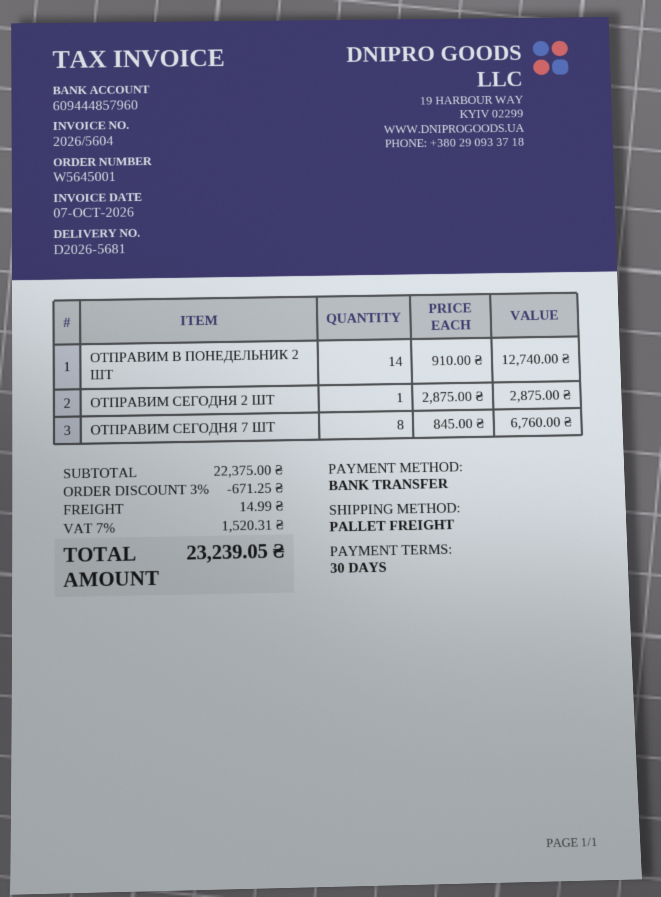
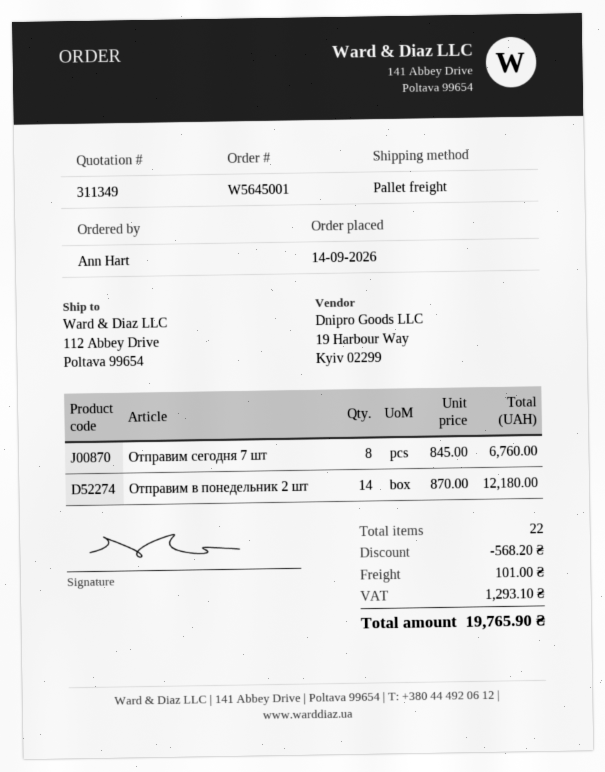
ОТПРАВИМ В ПОНЕДЕЛЬНИК 2 ШТ: 14 x 910.00 = 12740.00 -> 14 x 870.00 = 12180.00
ОТПРАВИМ СЕГОДНЯ 2 ШТ: 1 x 2875.00 = 2875.00 -> none
discount: 671.25 -> 568.20
shipping: 14.99 -> 101.00
tax: 1520.31 -> 1293.10
total: 23239.05 -> 19765.90

